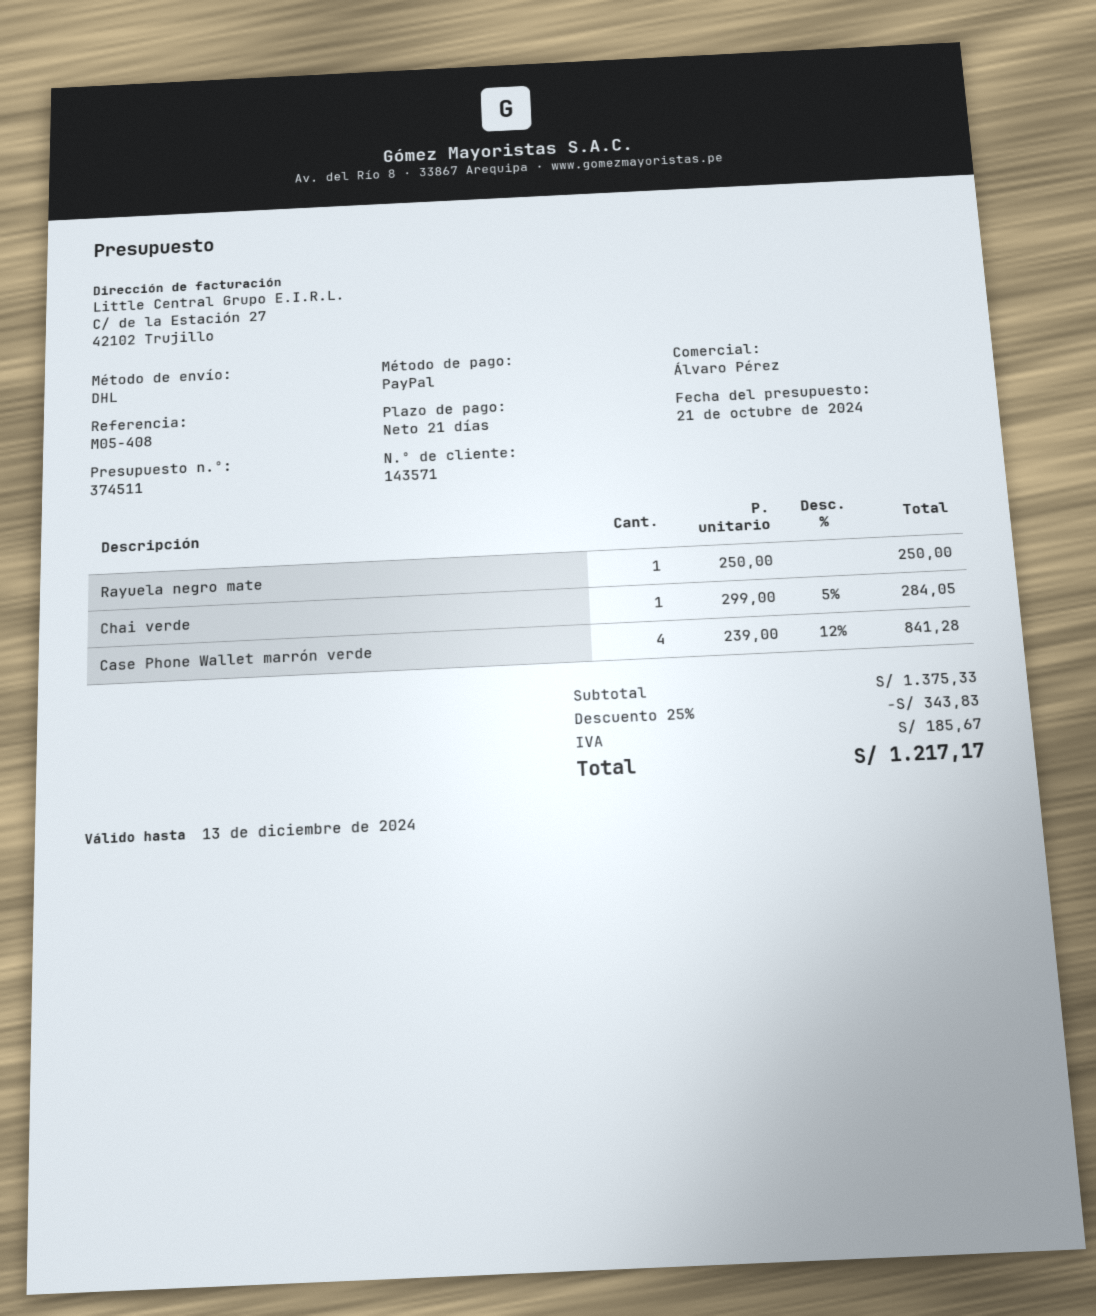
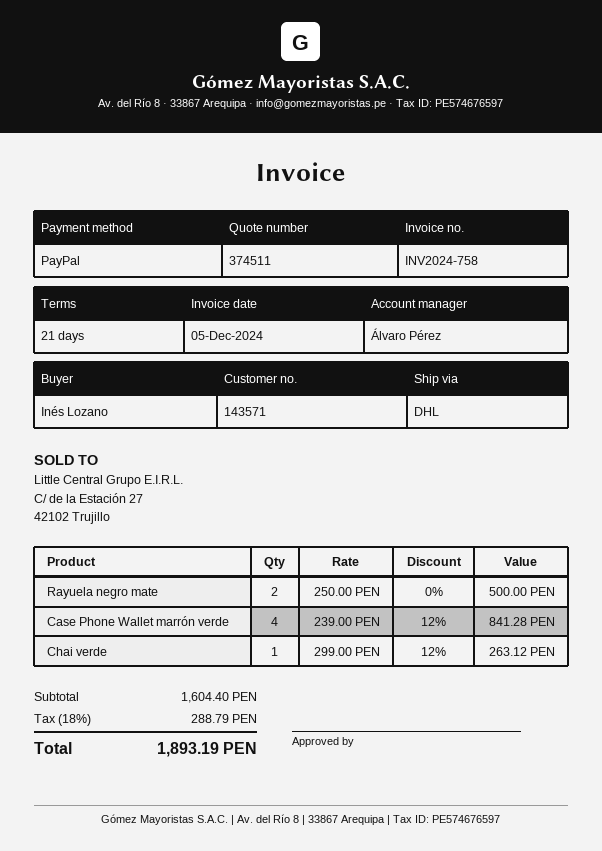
Rayuela negro mate: 1 x 250.00 = 250.00 -> 2 x 250.00 = 500.00
Chai verde: 1 x 299.00 - 5% = 284.05 -> 1 x 299.00 - 12% = 263.12
subtotal: 1375.33 -> 1604.40
discount: 25% = 343.83 -> none
tax: 185.67 -> 288.79
total: 1217.17 -> 1893.19

